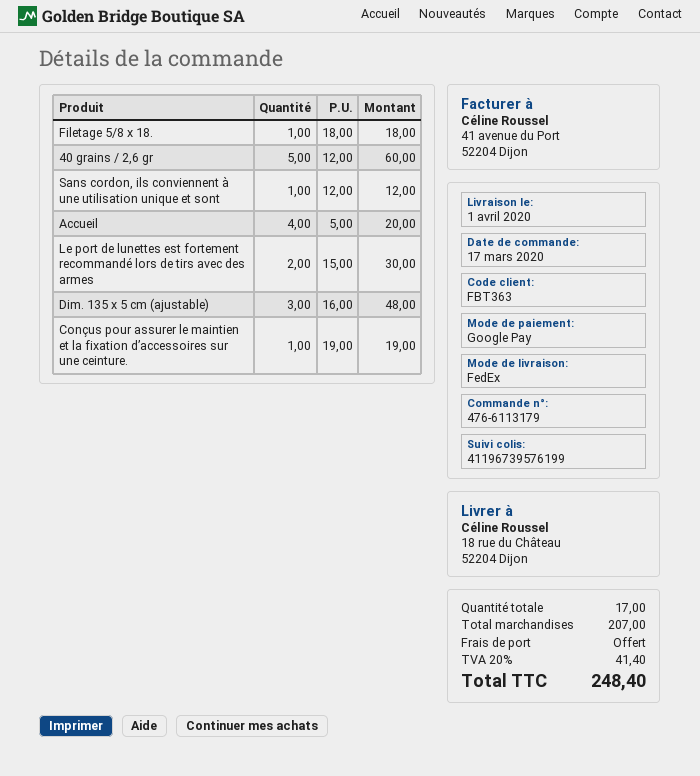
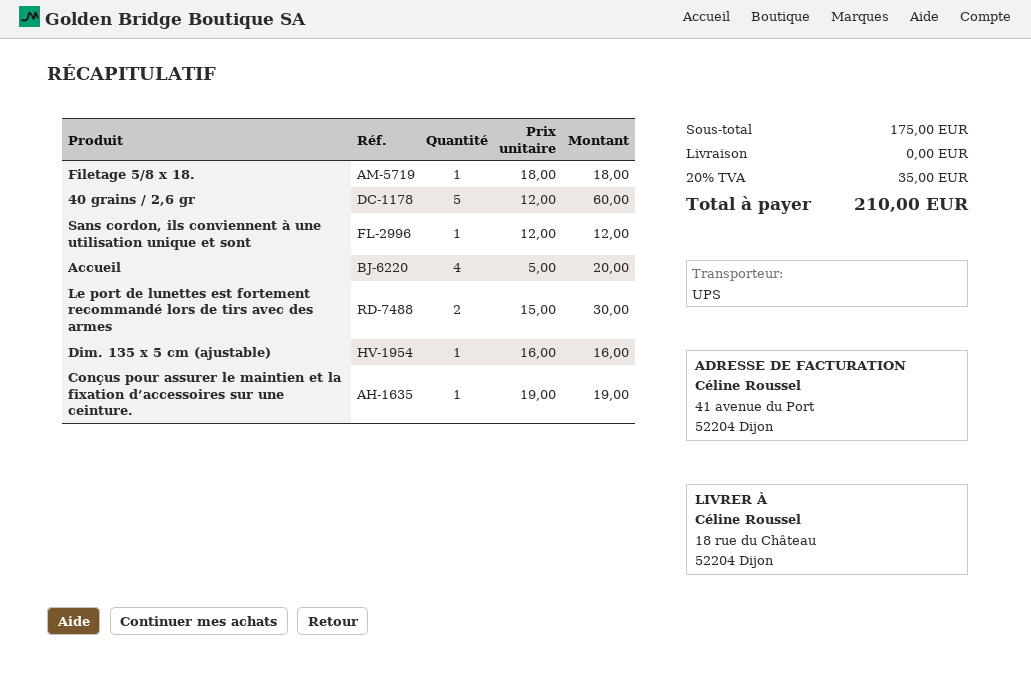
shipping method: FedEx -> UPS
Dim. 135 x 5 cm (ajustable): 3 x 16.00 = 48.00 -> 1 x 16.00 = 16.00
subtotal: 207.00 -> 175.00
tax: 20% = 41.40 -> 20% = 35.00
total: 248.40 -> 210.00

